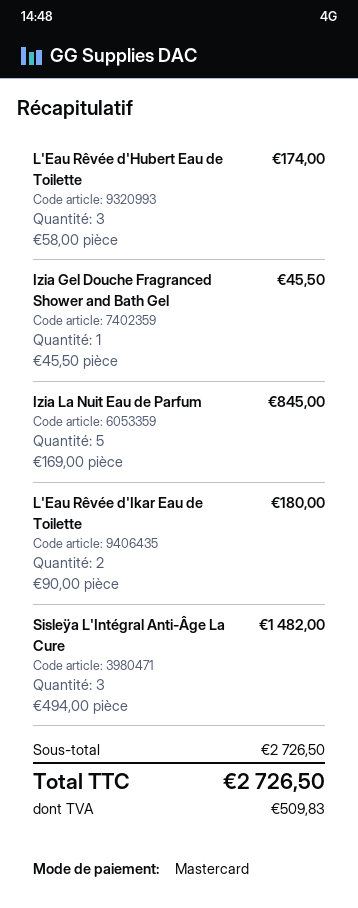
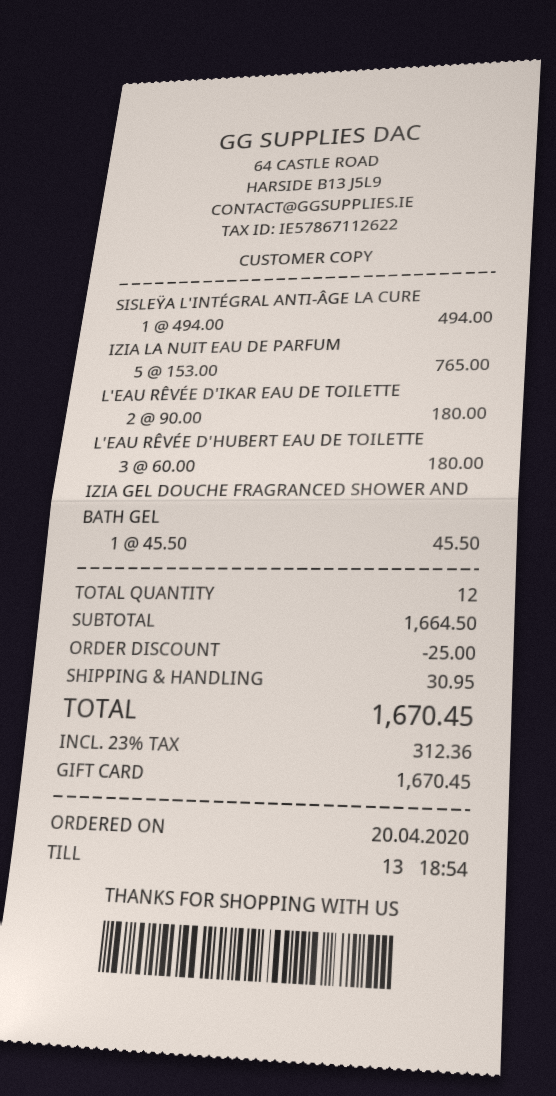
payment method: Mastercard -> gift card
L'Eau Rêvée d'Hubert Eau de Toilette: 3 x 58.00 = 174.00 -> 3 x 60.00 = 180.00
Izia La Nuit Eau de Parfum: 5 x 169.00 = 845.00 -> 5 x 153.00 = 765.00
Sisleÿa L'Intégral Anti-Âge La Cure: 3 x 494.00 = 1482.00 -> 1 x 494.00 = 494.00
subtotal: 2726.50 -> 1664.50
discount: none -> 25.00
shipping: none -> 30.95
tax: 509.83 -> 312.36
total: 2726.50 -> 1670.45

